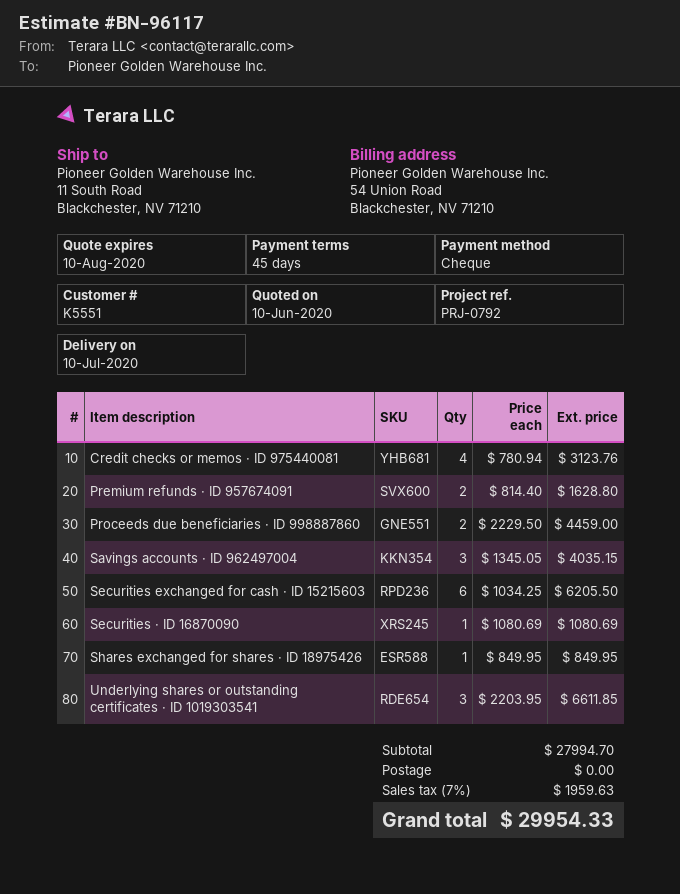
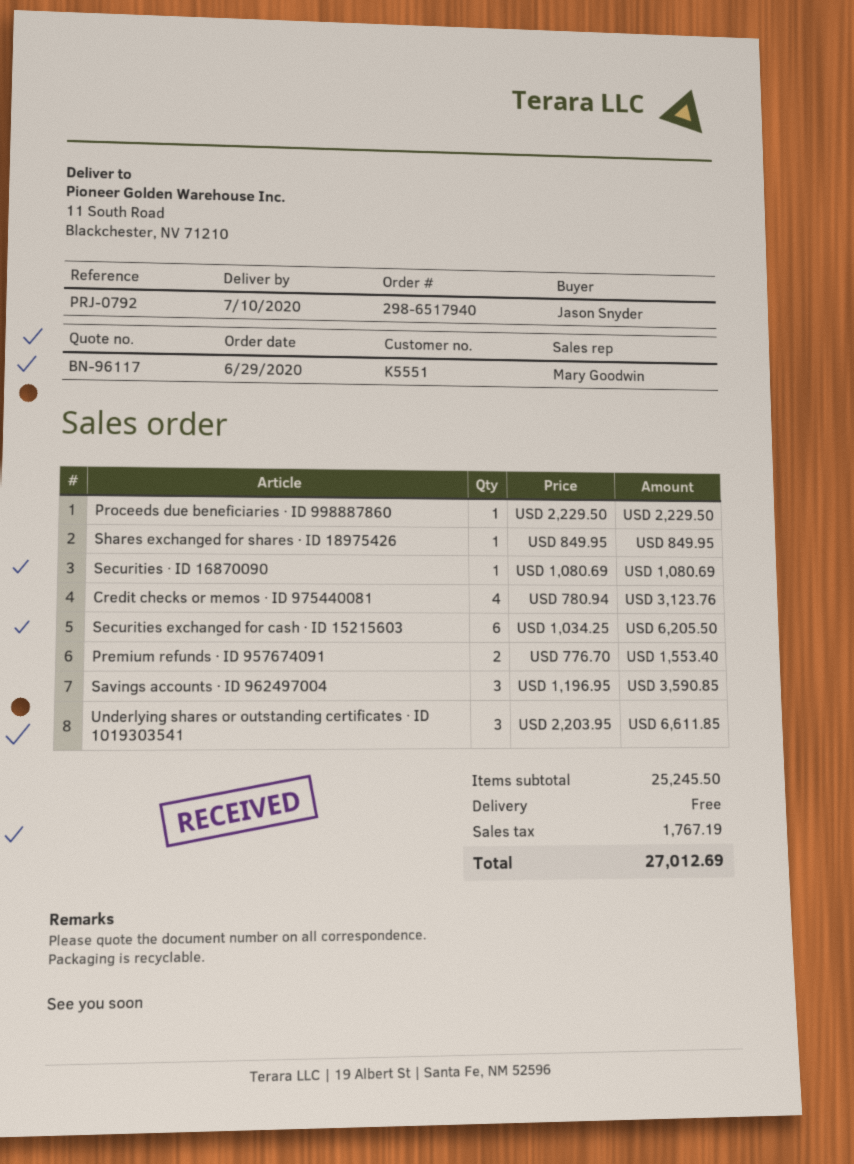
Premium refunds · ID 957674091: 2 x 814.40 = 1628.80 -> 2 x 776.70 = 1553.40
Proceeds due beneficiaries · ID 998887860: 2 x 2229.50 = 4459.00 -> 1 x 2229.50 = 2229.50
Savings accounts · ID 962497004: 3 x 1345.05 = 4035.15 -> 3 x 1196.95 = 3590.85
subtotal: 27994.70 -> 25245.50
tax: 1959.63 -> 1767.19
total: 29954.33 -> 27012.69

